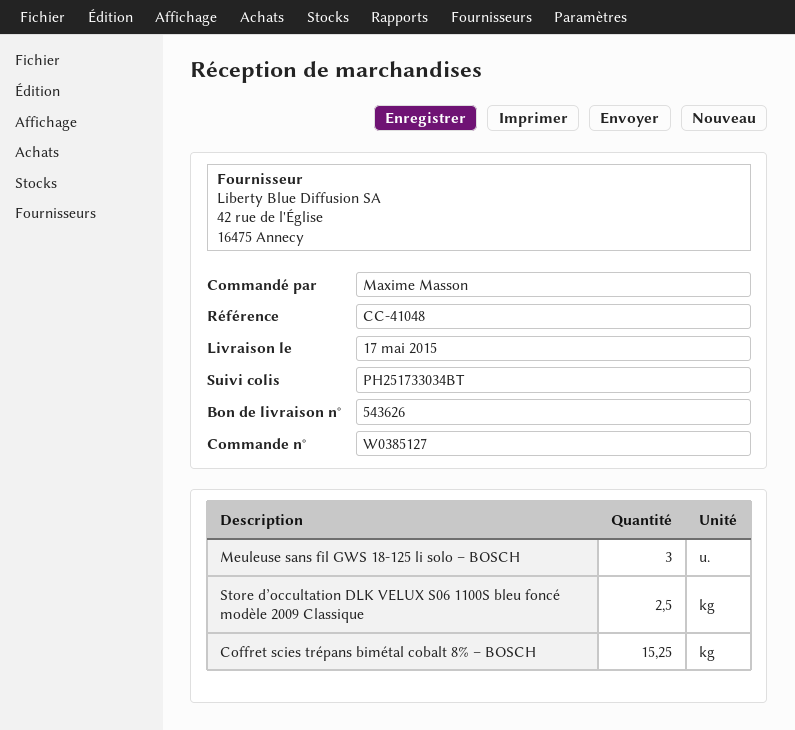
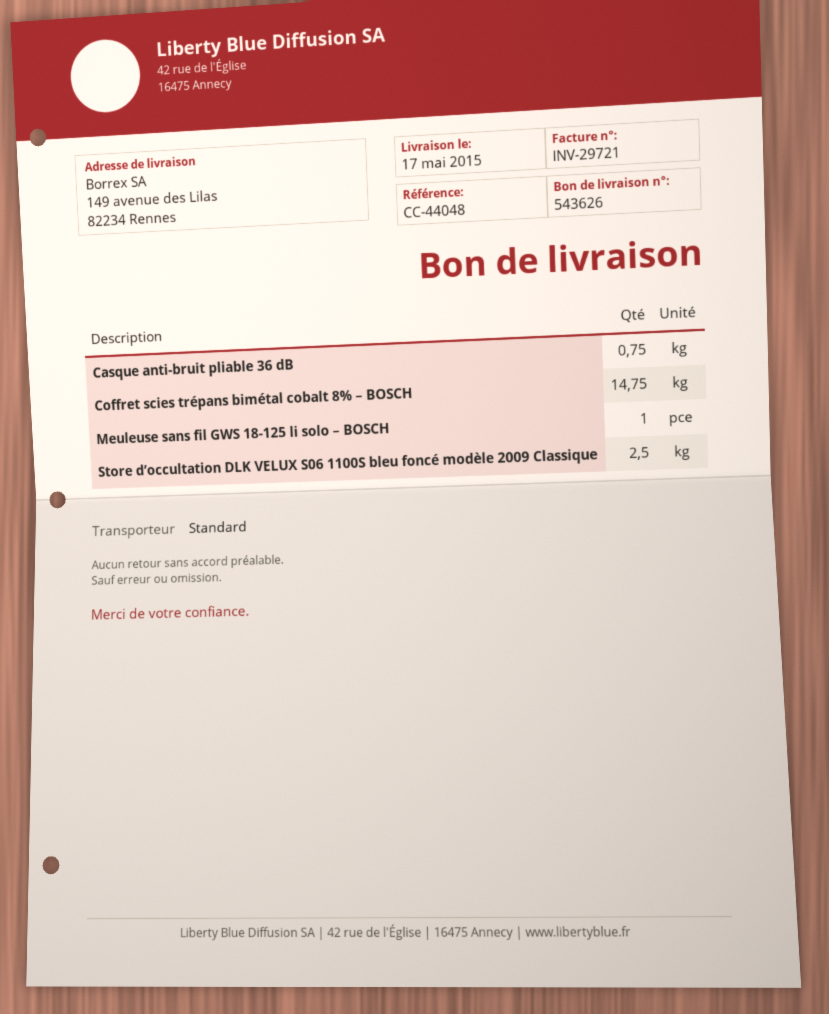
reference: CC-41048 -> CC-44048
Meuleuse sans fil GWS 18-125 li solo – BOSCH: 3 -> 1
Coffret scies trépans bimétal cobalt 8% – BOSCH: 15.25 -> 14.75
Casque anti-bruit pliable 36 dB: none -> 0.75

